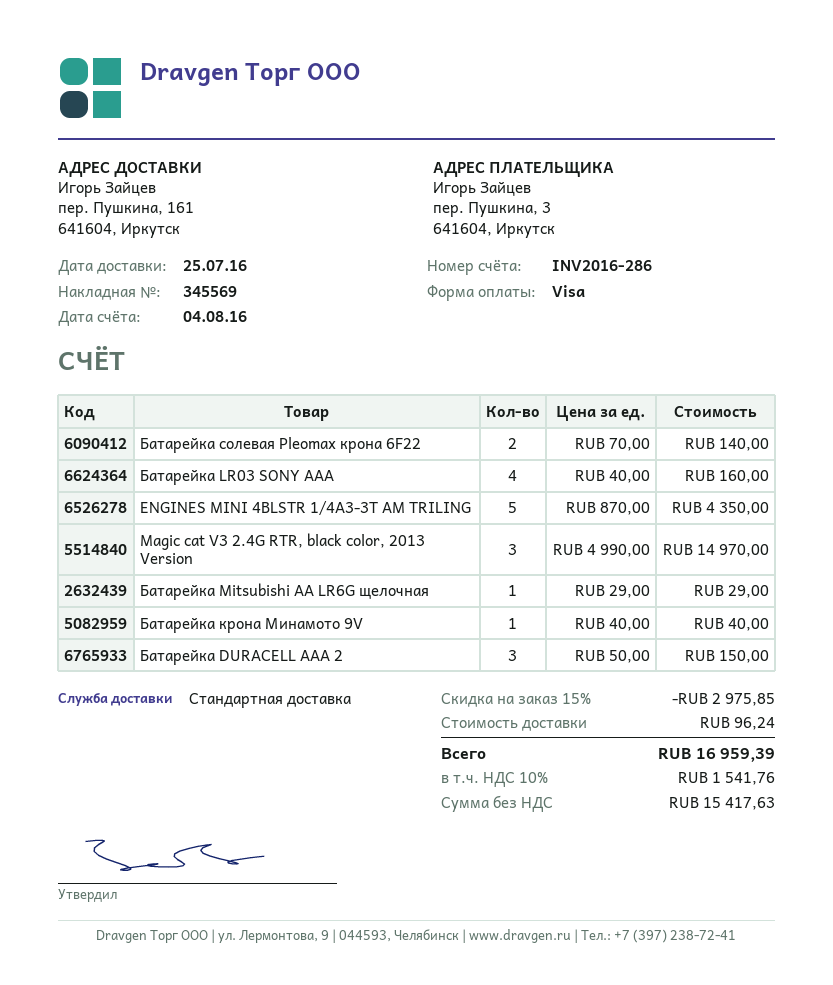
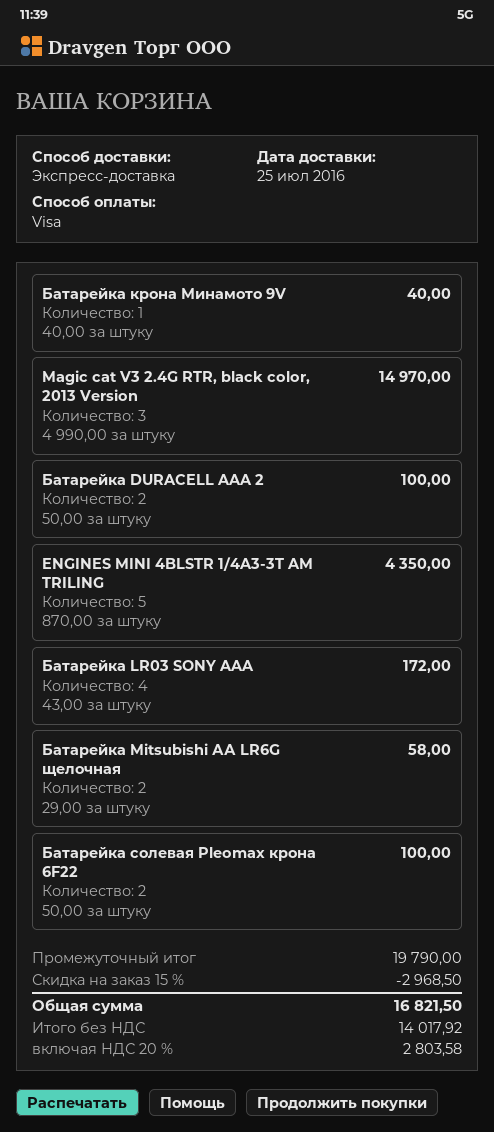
shipping method: standard -> express
Батарейка солевая Pleomax крона 6F22: 2 x 70.00 = 140.00 -> 2 x 50.00 = 100.00
Батарейка LR03 SONY AAA: 4 x 40.00 = 160.00 -> 4 x 43.00 = 172.00
Батарейка Mitsubishi АА LR6G щелочная: 1 x 29.00 = 29.00 -> 2 x 29.00 = 58.00
Батарейка DURACELL AAA 2: 3 x 50.00 = 150.00 -> 2 x 50.00 = 100.00
discount: 15% = 2975.85 -> 15% = 2968.50
shipping: 96.24 -> none
net: 15417.63 -> 14017.92
tax: 10% = 1541.76 -> 20% = 2803.58
total: 16959.39 -> 16821.50

